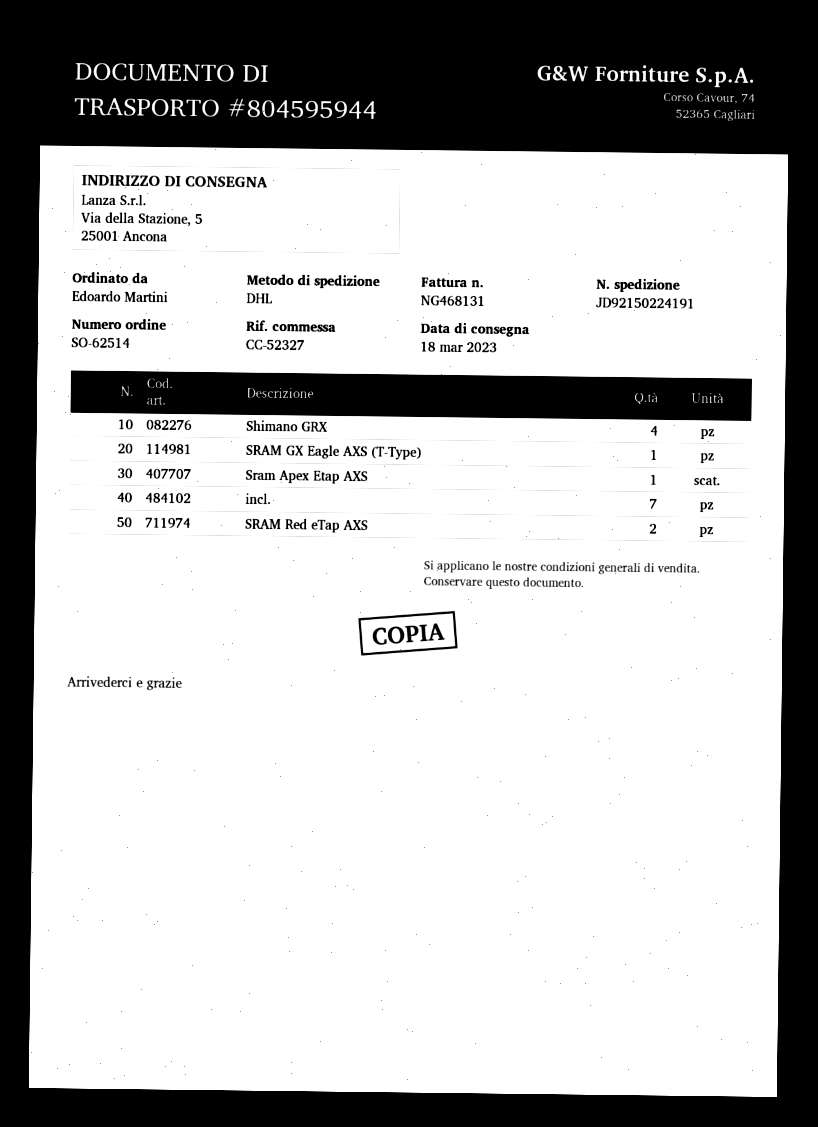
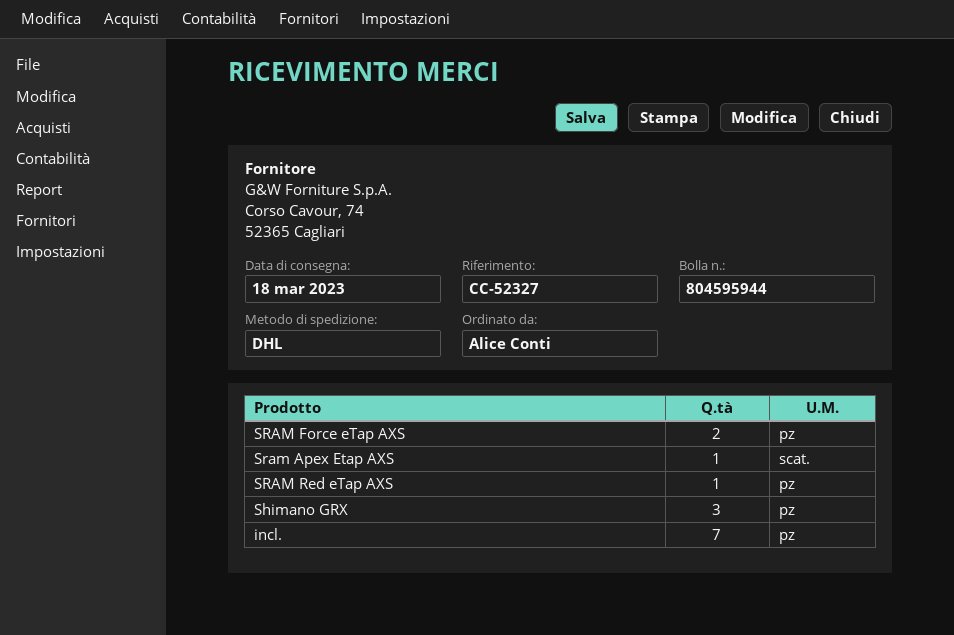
ordered by: Edoardo Martini -> Alice Conti
Shimano GRX: 4 -> 3
SRAM GX Eagle AXS (T-Type): 1 -> none
SRAM Red eTap AXS: 2 -> 1
SRAM Force eTap AXS: none -> 2

